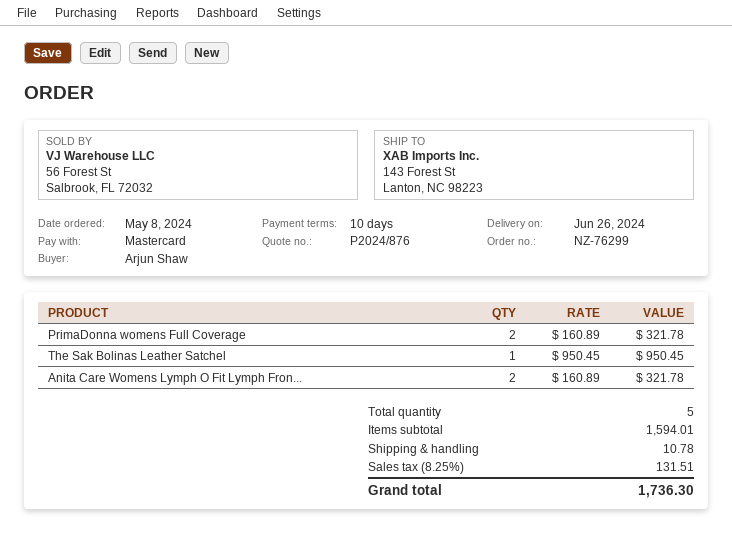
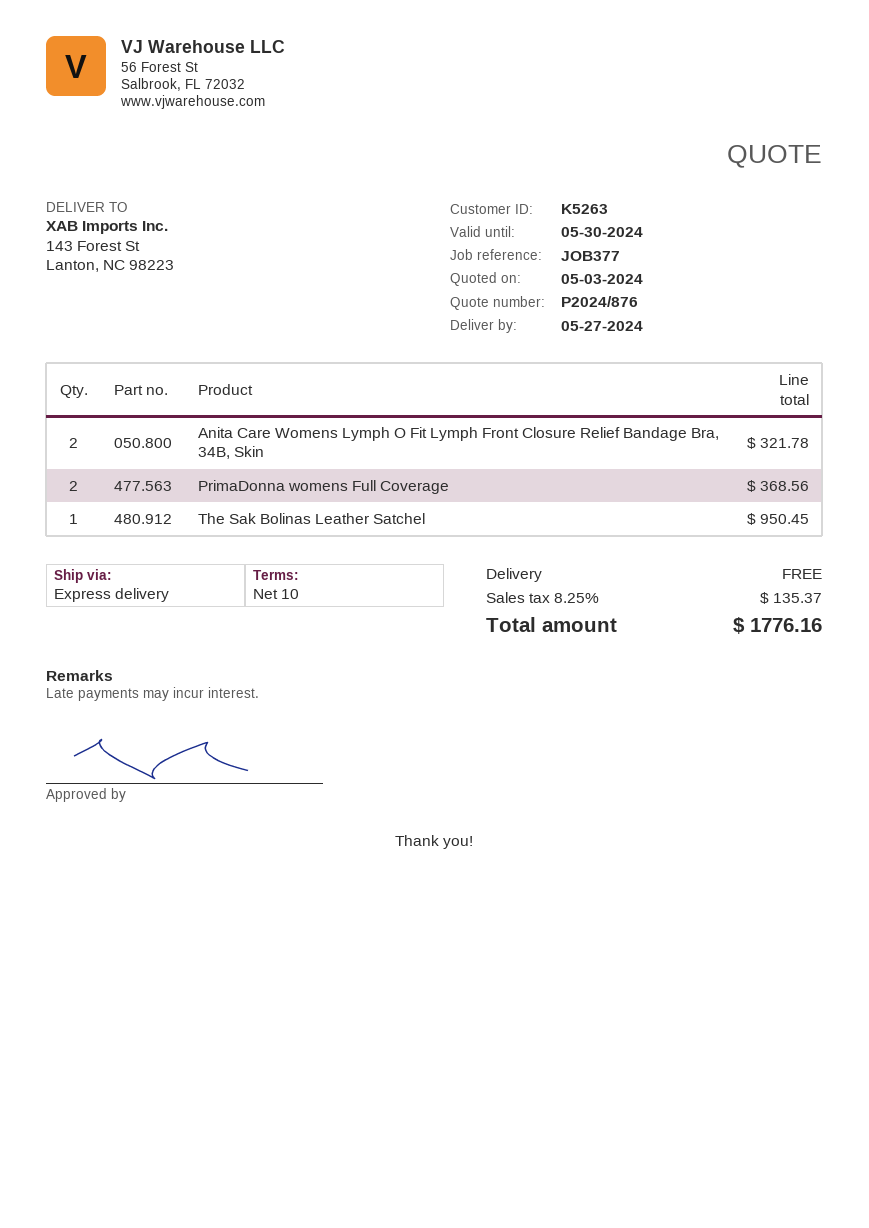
delivery date: 2024-06-26 -> 2024-05-27
PrimaDonna womens Full Coverage: 2 for 321.78 -> 2 for 368.56
shipping: 10.78 -> 0.00
tax: 8.25% = 131.51 -> 8.25% = 135.37
total: 1736.30 -> 1776.16

